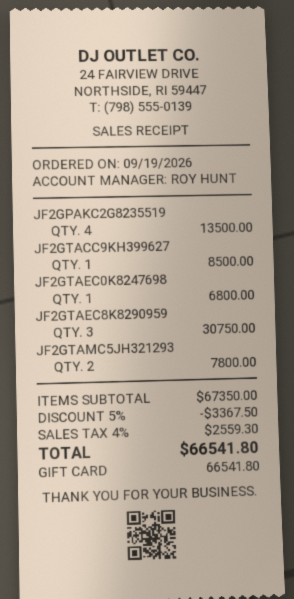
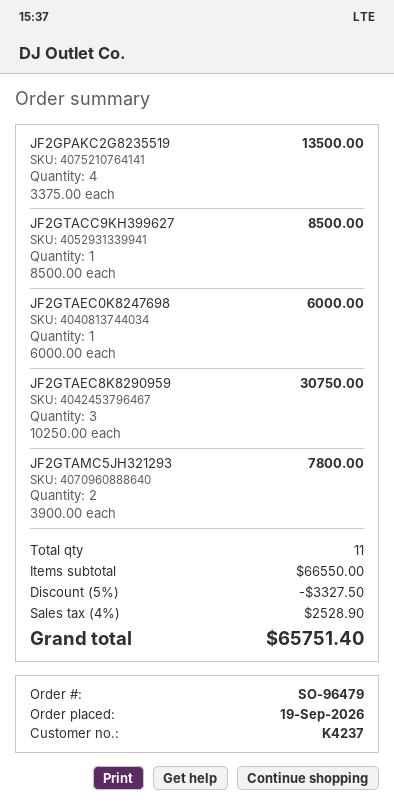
JF2GTAEC0K8247698: 1 for 6800.00 -> 1 for 6000.00
subtotal: 67350.00 -> 66550.00
discount: 5% = 3367.50 -> 5% = 3327.50
tax: 4% = 2559.30 -> 4% = 2528.90
total: 66541.80 -> 65751.40

